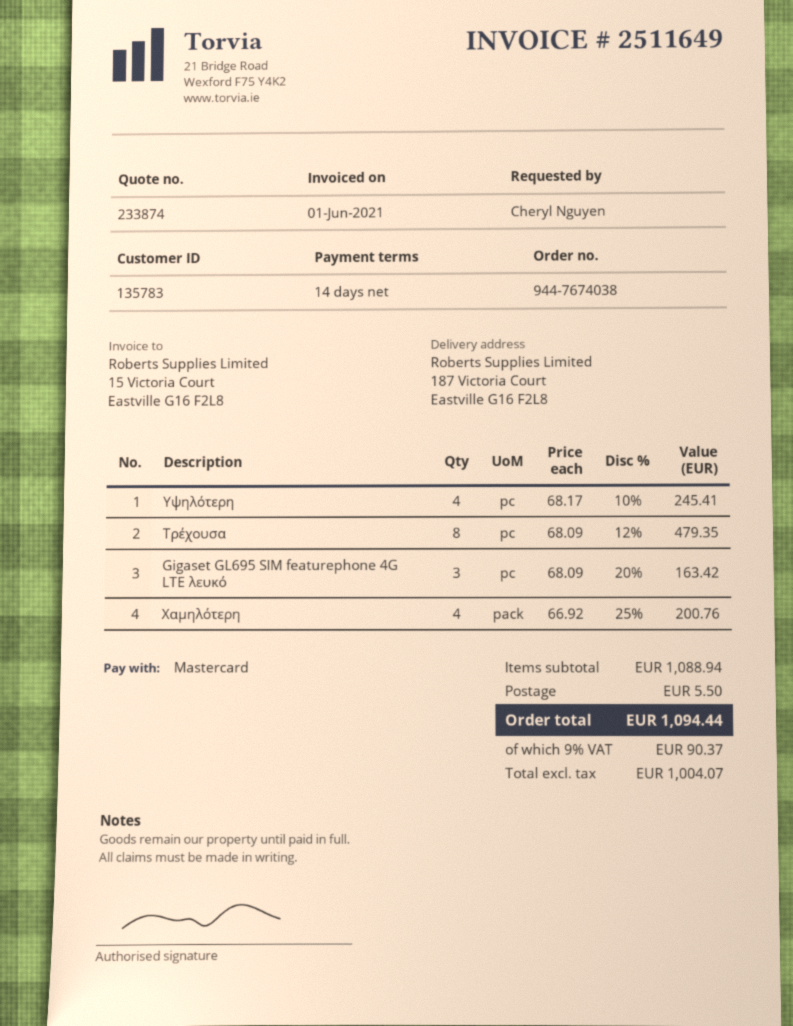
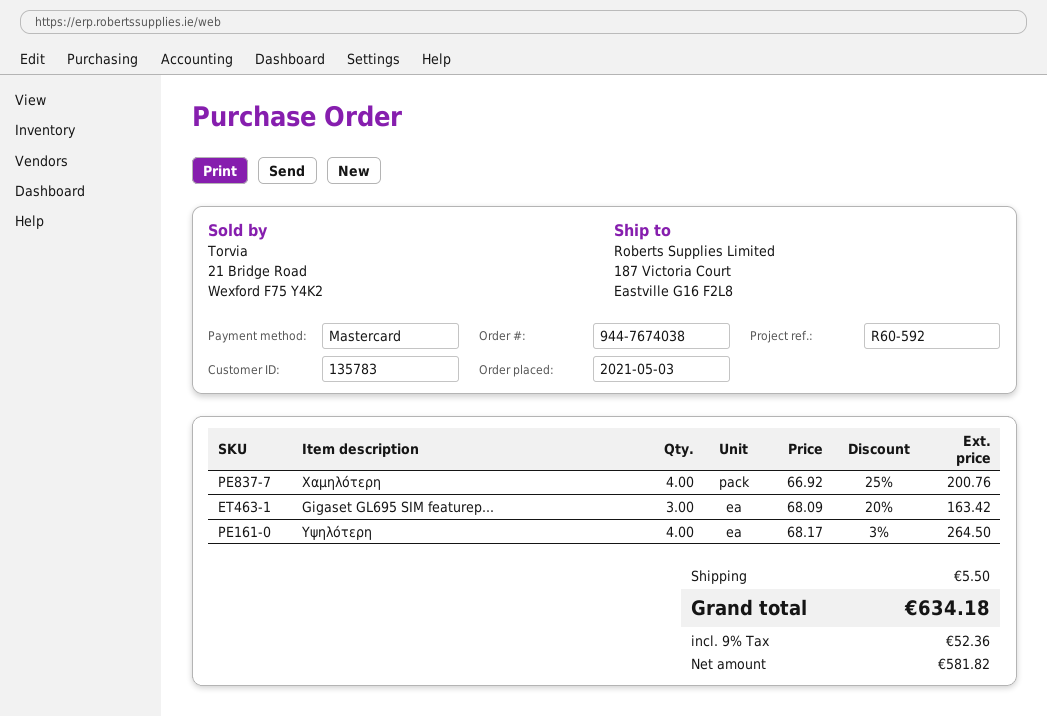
Υψηλότερη: 4 x 68.17 - 10% = 245.41 -> 4 x 68.17 - 3% = 264.50
Τρέχουσα: 8 x 68.09 - 12% = 479.35 -> none
net: 1004.07 -> 581.82
tax: 9% = 90.37 -> 9% = 52.36
total: 1094.44 -> 634.18

